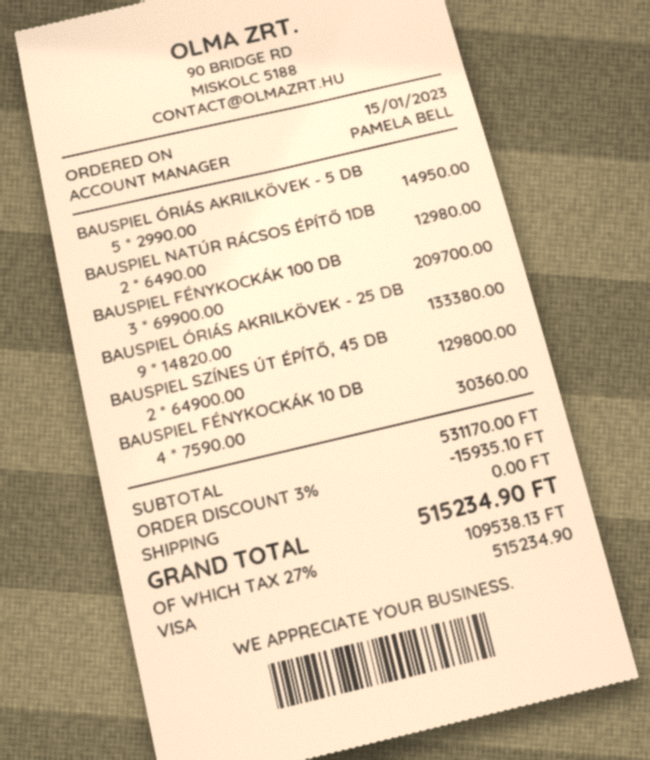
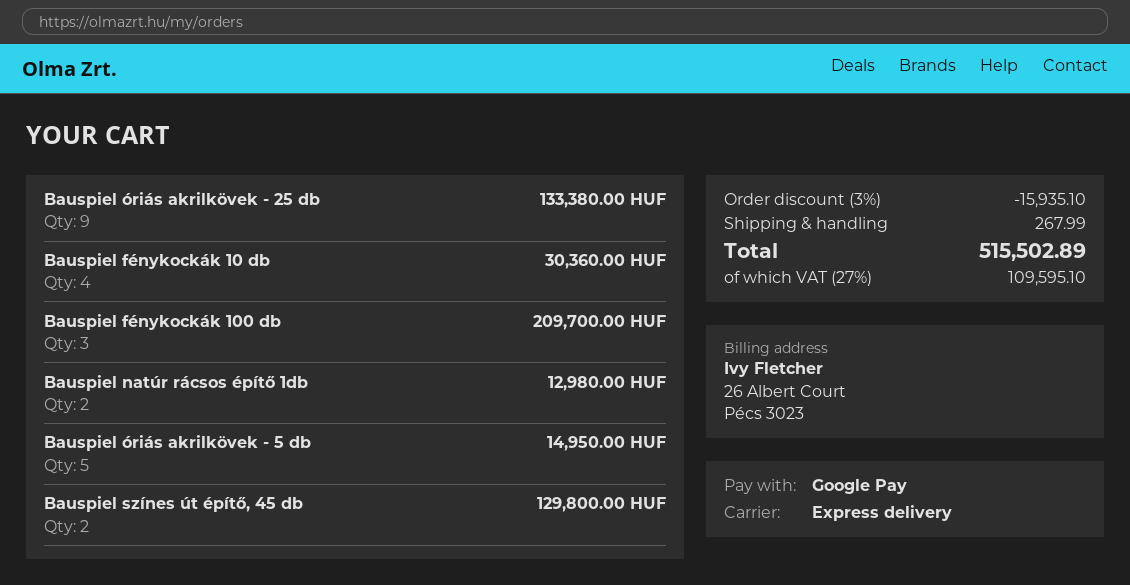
payment method: Visa -> Google Pay
shipping: 0.00 -> 267.99
tax: 27% = 109538.13 -> 27% = 109595.10
total: 515234.90 -> 515502.89

